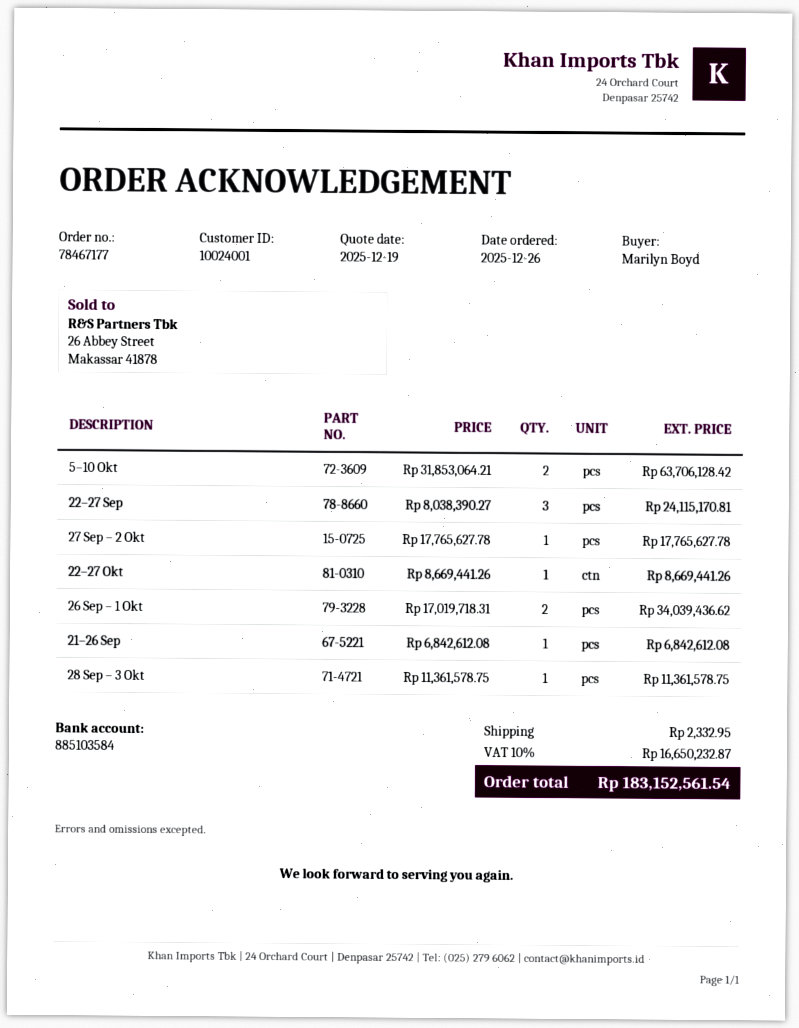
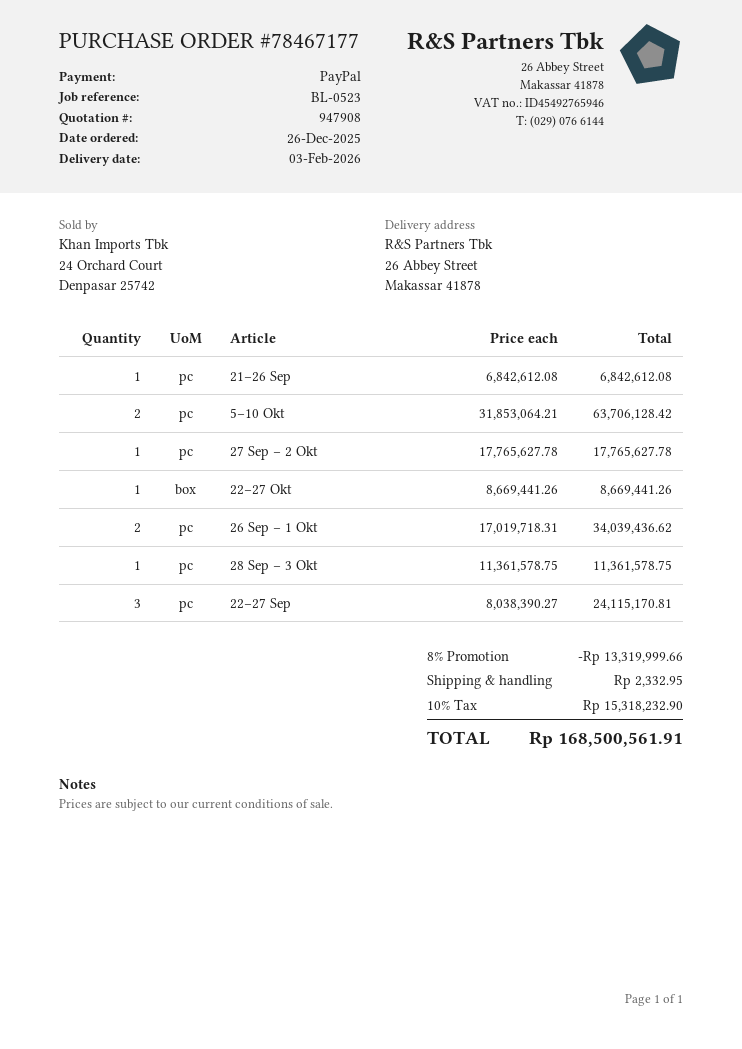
discount: none -> 8% = 13319999.66
tax: 10% = 16650232.87 -> 10% = 15318232.90
total: 183152561.54 -> 168500561.91

